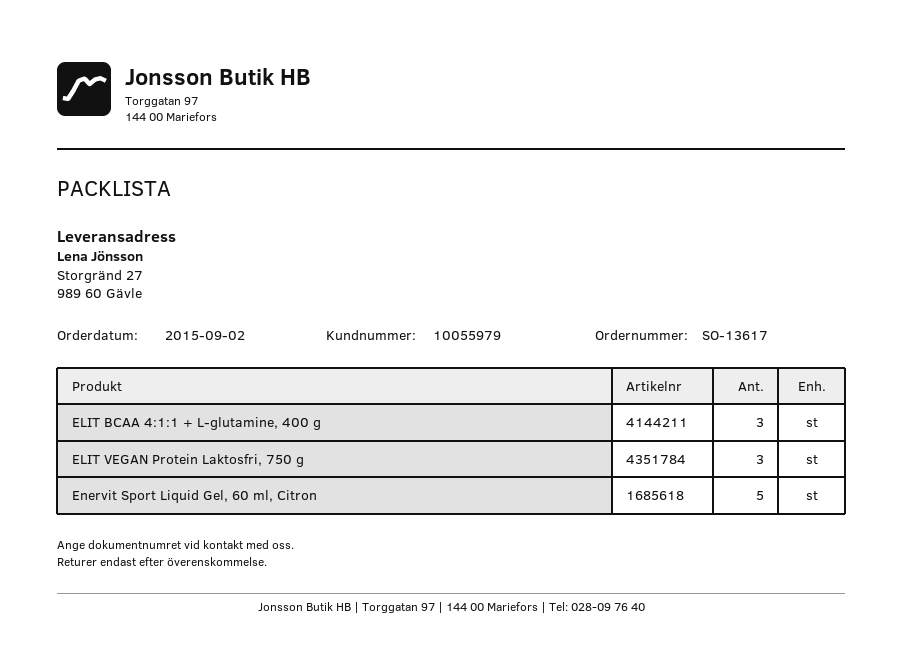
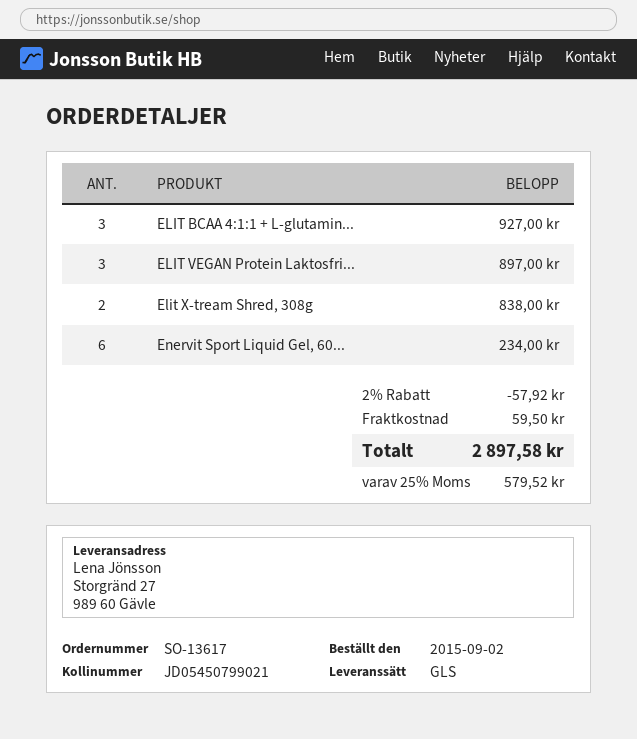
Enervit Sport Liquid Gel, 60 ml, Citron: 5 -> 6
Elit X-tream Shred, 308g: none -> 2

